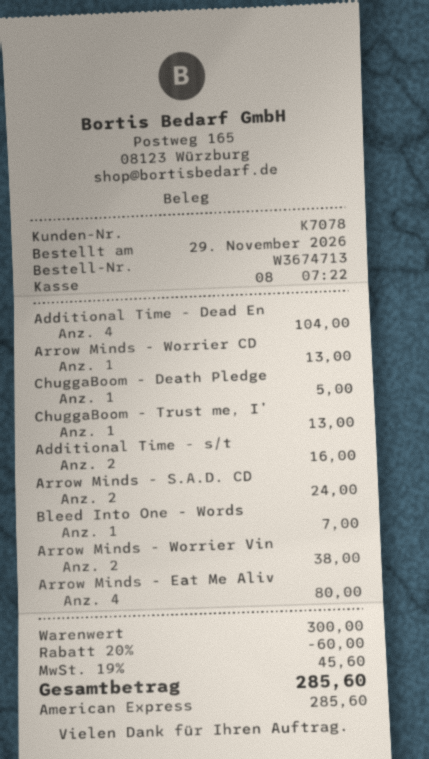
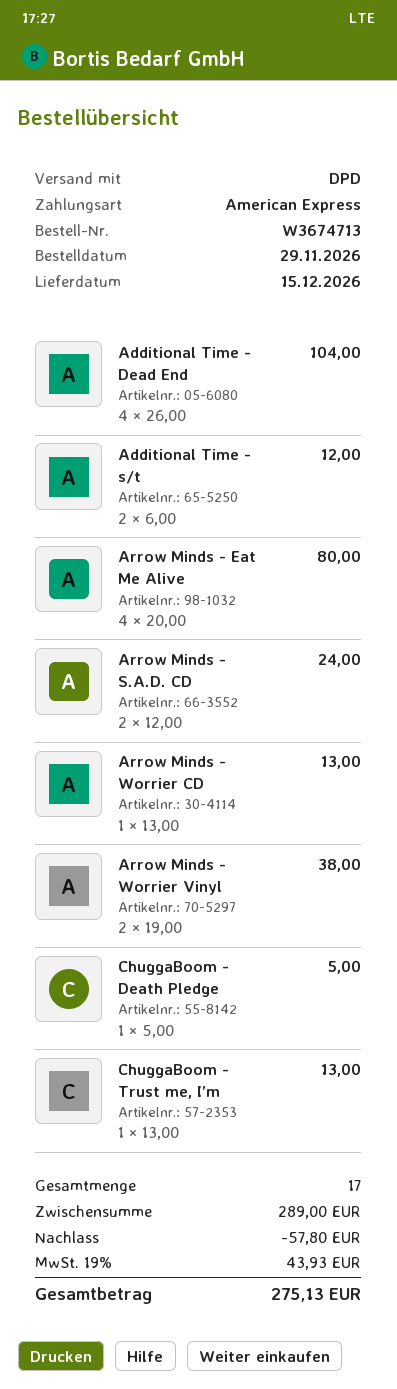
Additional Time - s/t: 2 for 16.00 -> 2 for 12.00
Bleed Into One - Words: 1 for 7.00 -> none
subtotal: 300.00 -> 289.00
discount: 60.00 -> 57.80
tax: 19% = 45.60 -> 19% = 43.93
total: 285.60 -> 275.13

